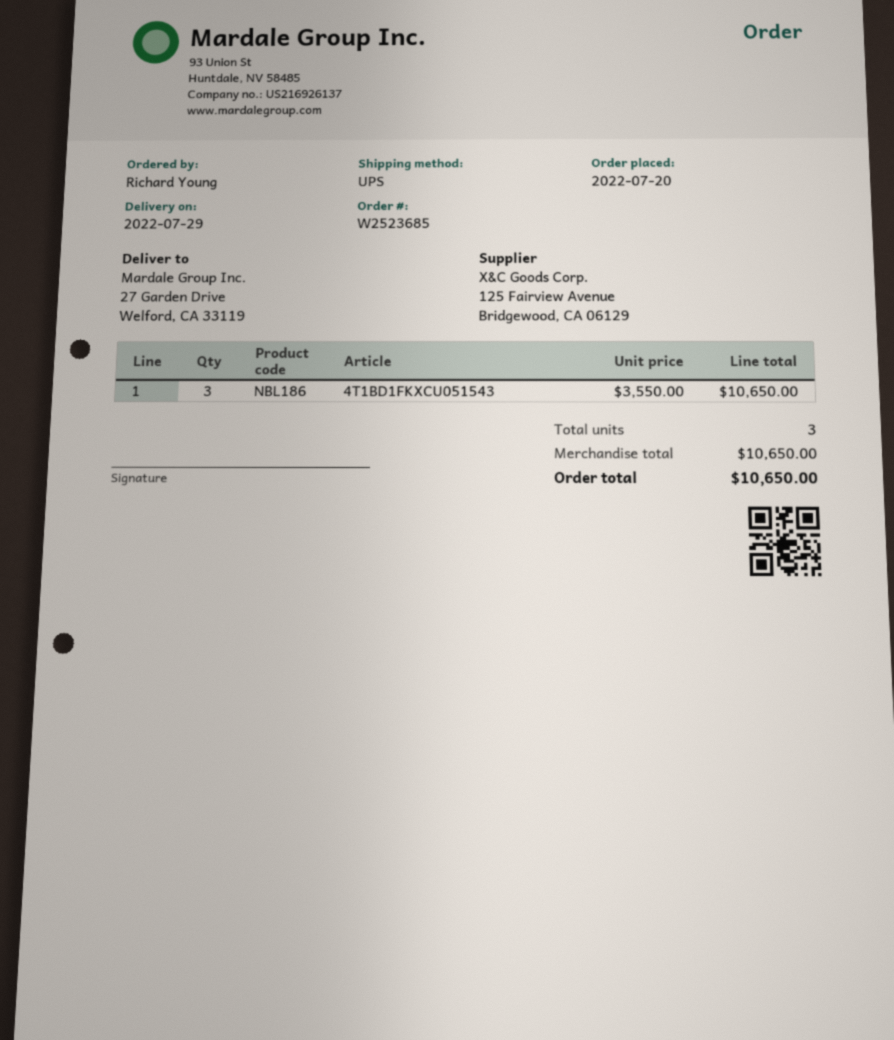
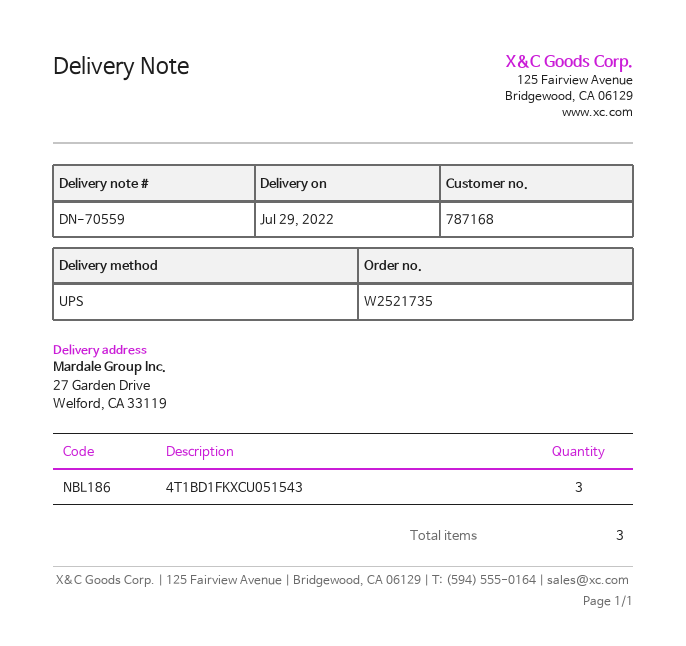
order number: W2523685 -> W2521735

